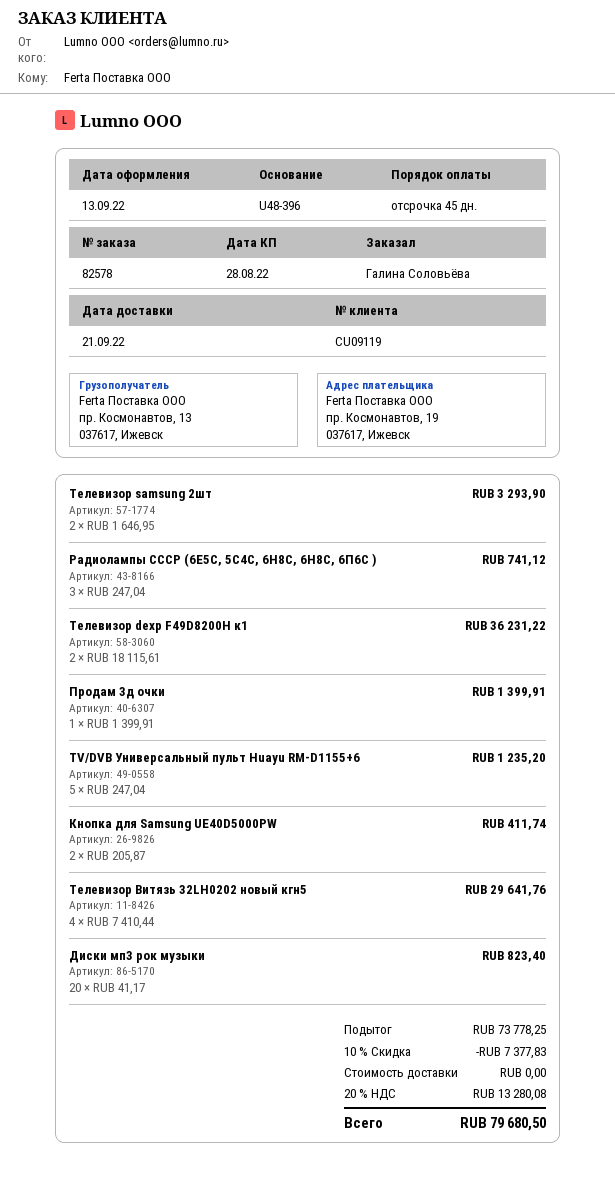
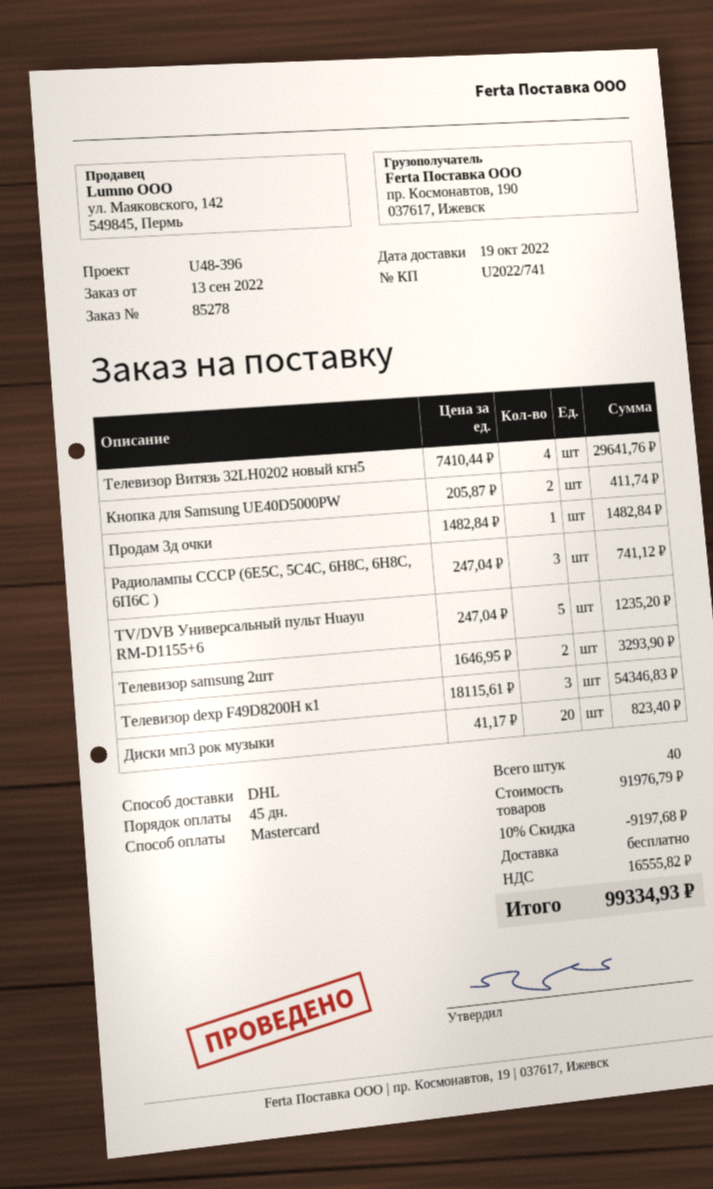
order number: 82578 -> 85278
delivery date: 2022-09-21 -> 2022-10-19
ship to: пр. Космонавтов, 13, 037617, Ижевск -> пр. Космонавтов, 190, 037617, Ижевск
Телевизор dexp F49D8200H к1: 2 x 18115.61 = 36231.22 -> 3 x 18115.61 = 54346.83
Продам 3д очки: 1 x 1399.91 = 1399.91 -> 1 x 1482.84 = 1482.84
subtotal: 73778.25 -> 91976.79
discount: 10% = 7377.83 -> 10% = 9197.68
tax: 13280.08 -> 16555.82
total: 79680.50 -> 99334.93

